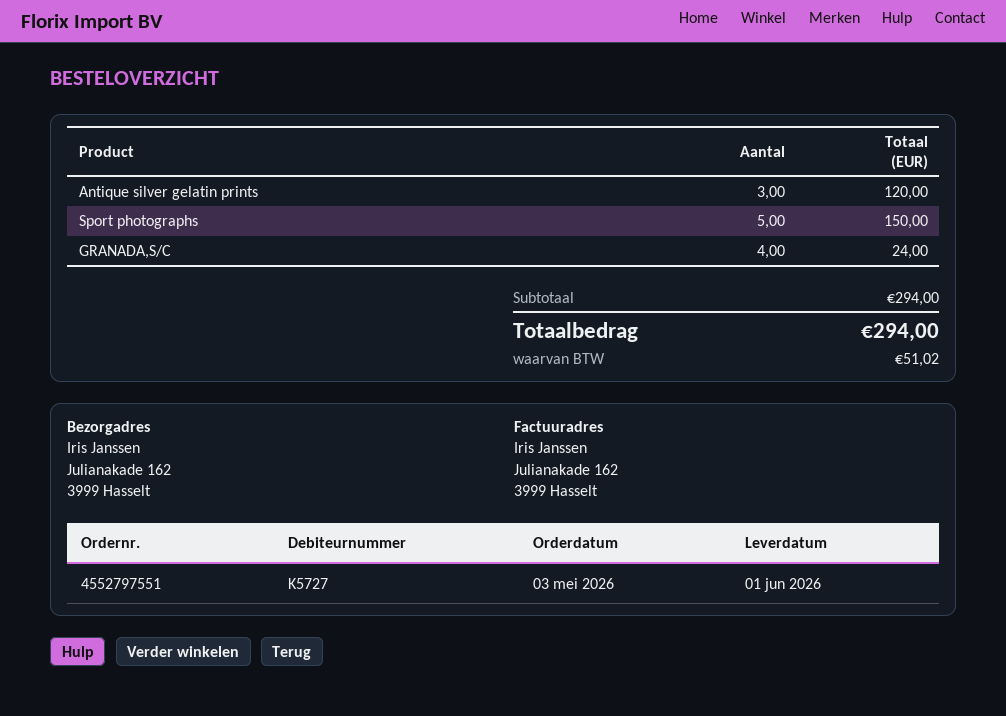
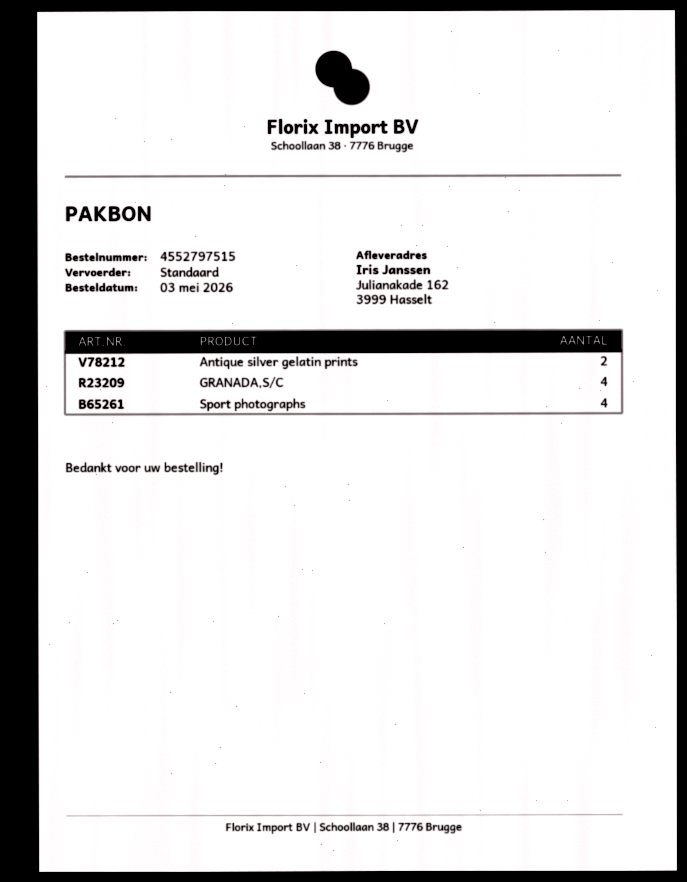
order number: 4552797551 -> 4552797515
Antique silver gelatin prints: 3 -> 2
Sport photographs: 5 -> 4

